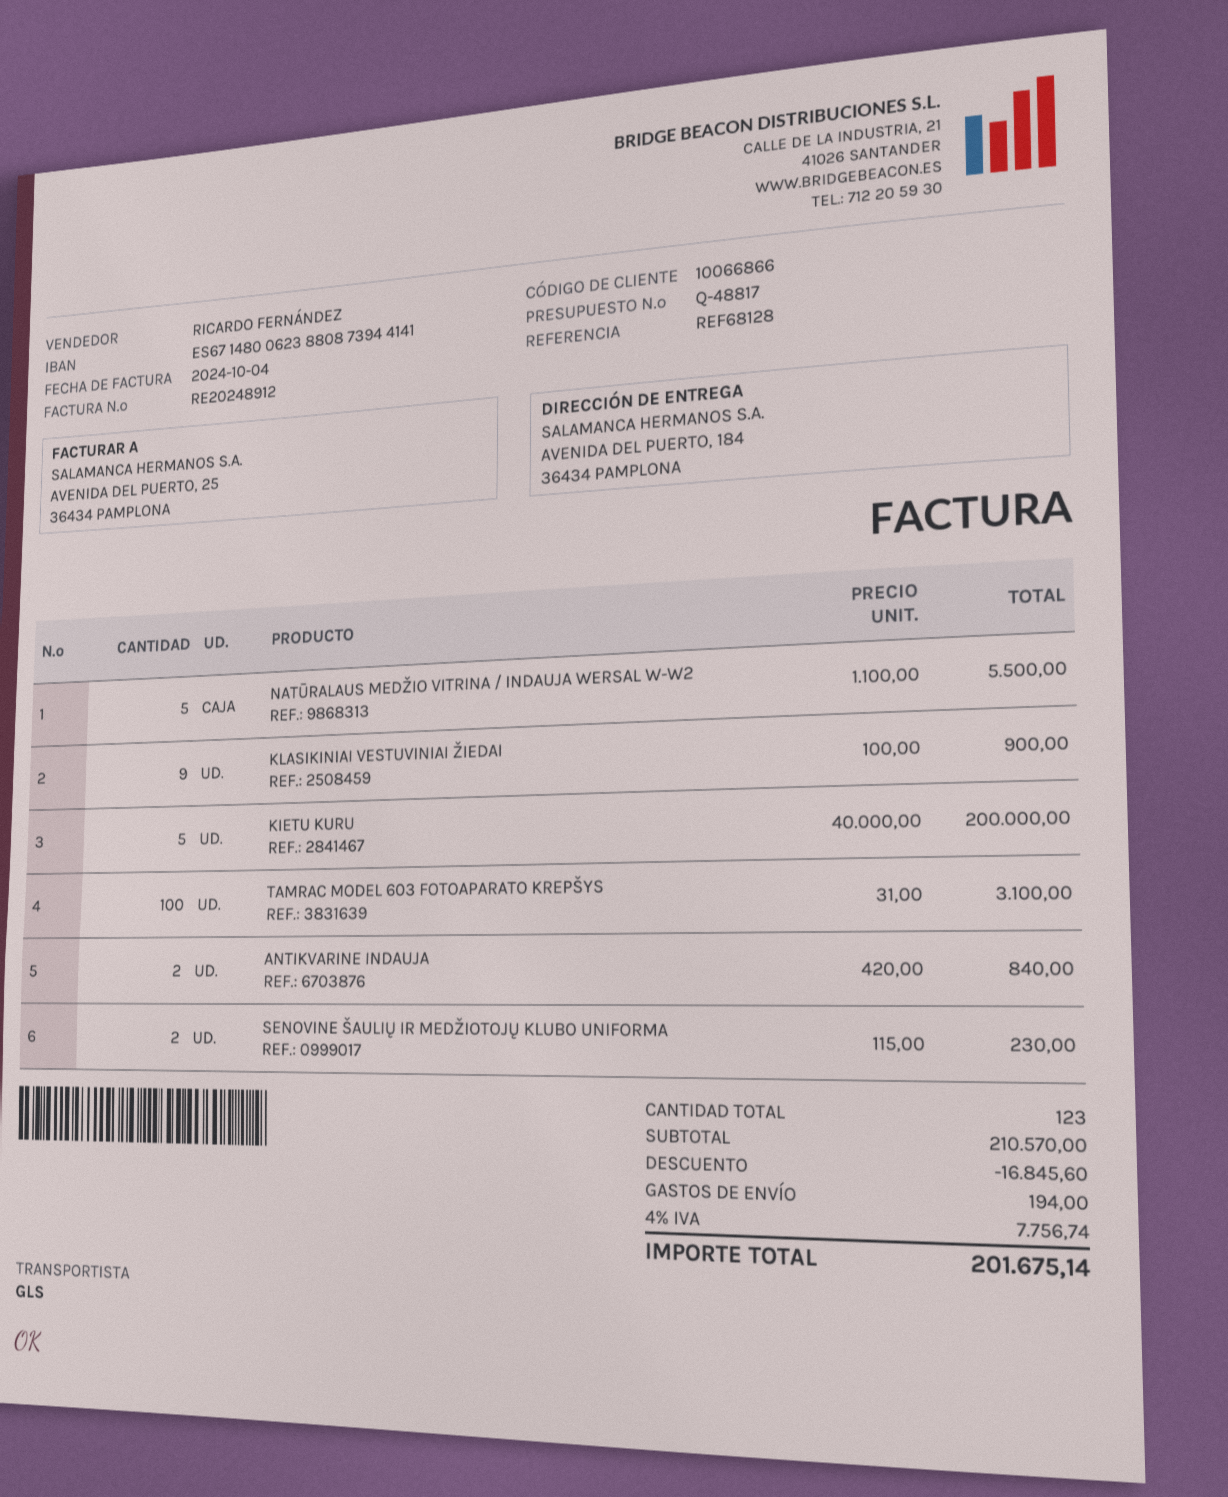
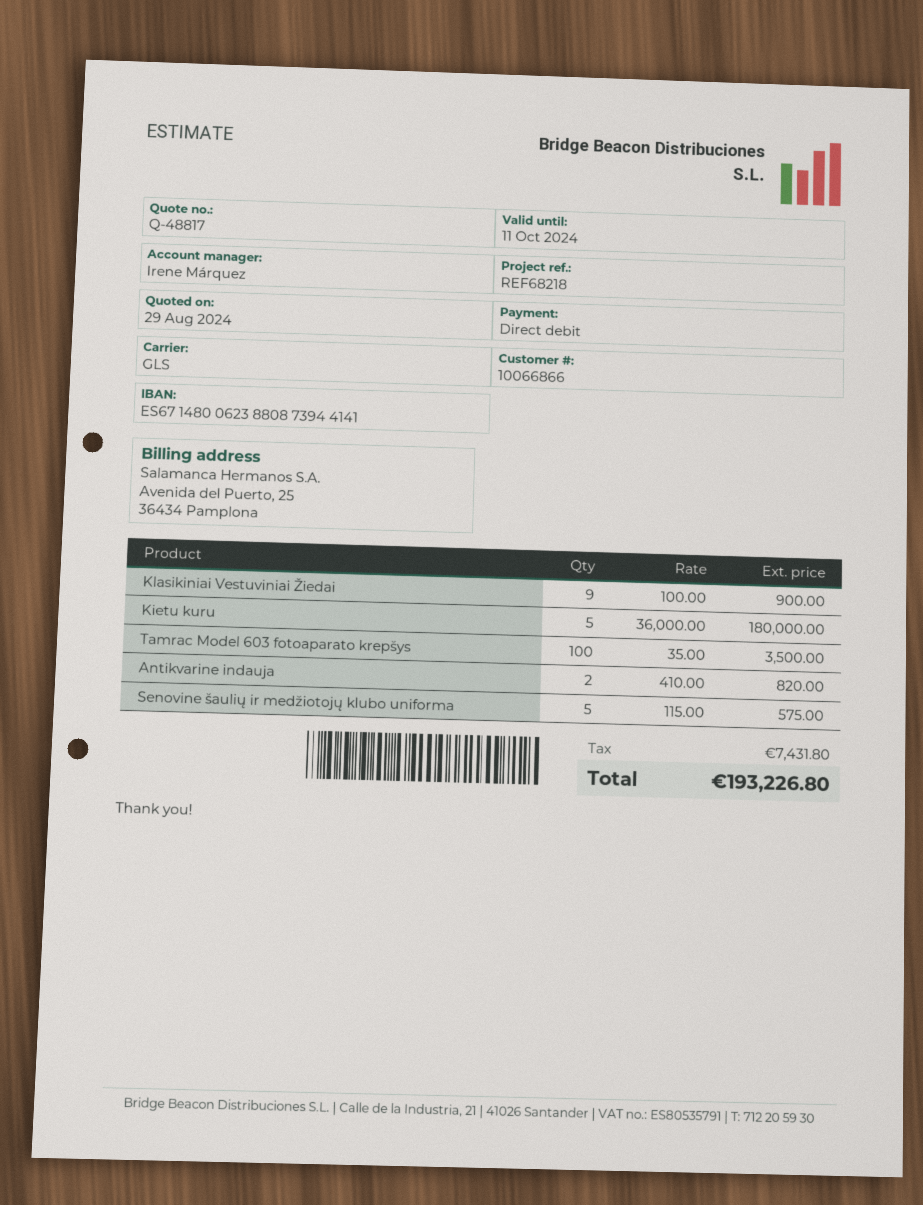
reference: REF68128 -> REF68218
sales rep: RICARDO FERNÁNDEZ -> Irene Márquez
NATŪRALAUS MEDŽIO VITRINA / INDAUJA WERSAL W-W2: 5 x 1100.00 = 5500.00 -> none
KIETU KURU: 5 x 40000.00 = 200000.00 -> 5 x 36000.00 = 180000.00
TAMRAC MODEL 603 FOTOAPARATO KREPŠYS: 100 x 31.00 = 3100.00 -> 100 x 35.00 = 3500.00
ANTIKVARINE INDAUJA: 2 x 420.00 = 840.00 -> 2 x 410.00 = 820.00
SENOVINE ŠAULIŲ IR MEDŽIOTOJŲ KLUBO UNIFORMA: 2 x 115.00 = 230.00 -> 5 x 115.00 = 575.00
discount: 16845.60 -> none
shipping: 194.00 -> none
tax: 7756.74 -> 7431.80
total: 201675.14 -> 193226.80

